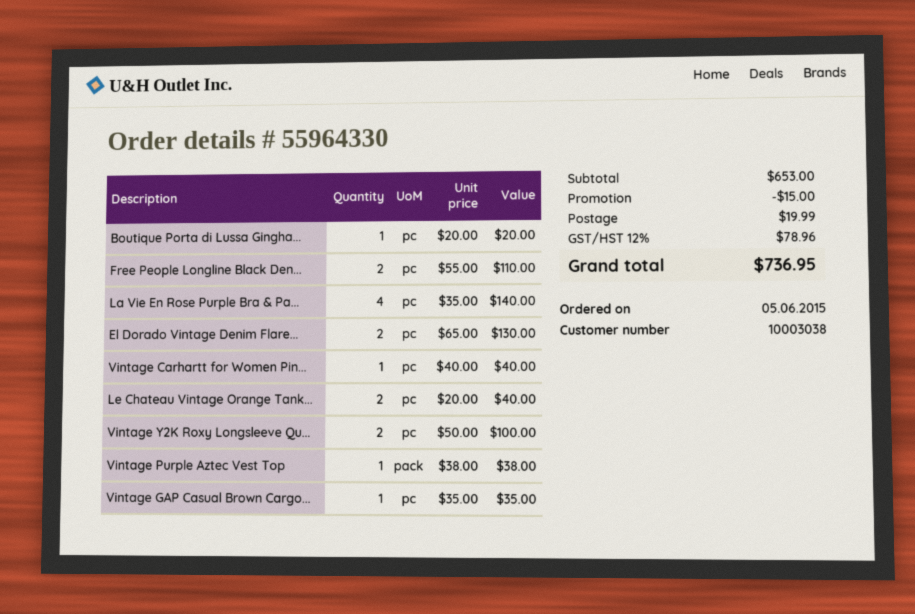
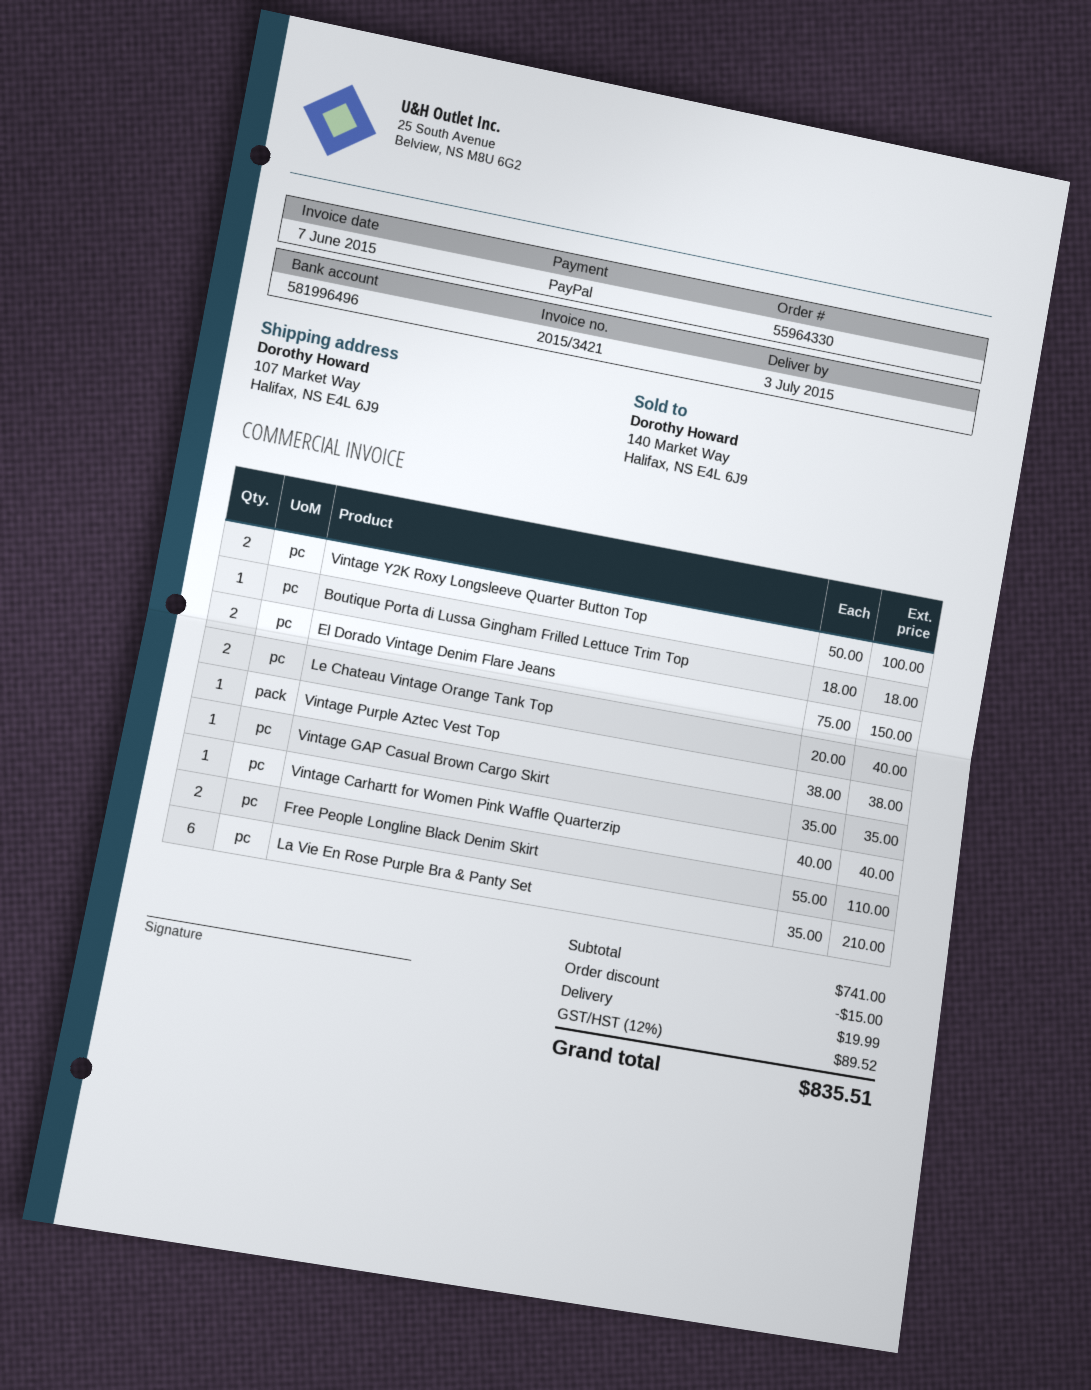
Boutique Porta di Lussa Gingha...: 1 x 20.00 = 20.00 -> 1 x 18.00 = 18.00
La Vie En Rose Purple Bra & Pa...: 4 x 35.00 = 140.00 -> 6 x 35.00 = 210.00
El Dorado Vintage Denim Flare...: 2 x 65.00 = 130.00 -> 2 x 75.00 = 150.00
subtotal: 653.00 -> 741.00
tax: 12% = 78.96 -> 12% = 89.52
total: 736.95 -> 835.51

